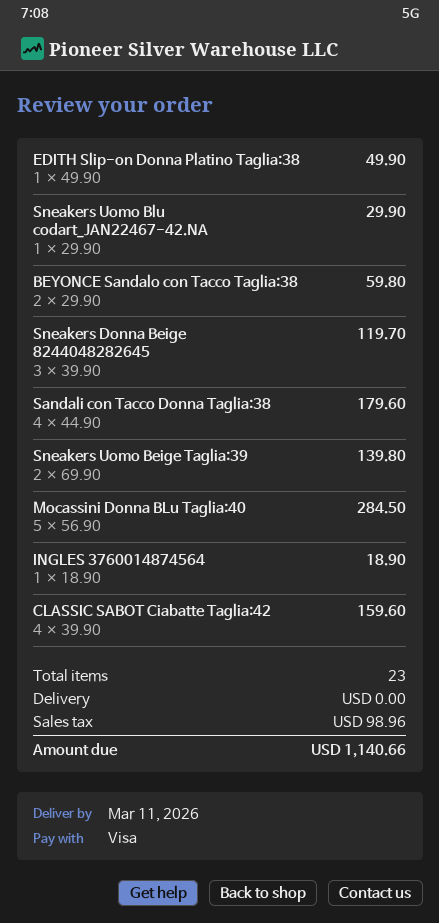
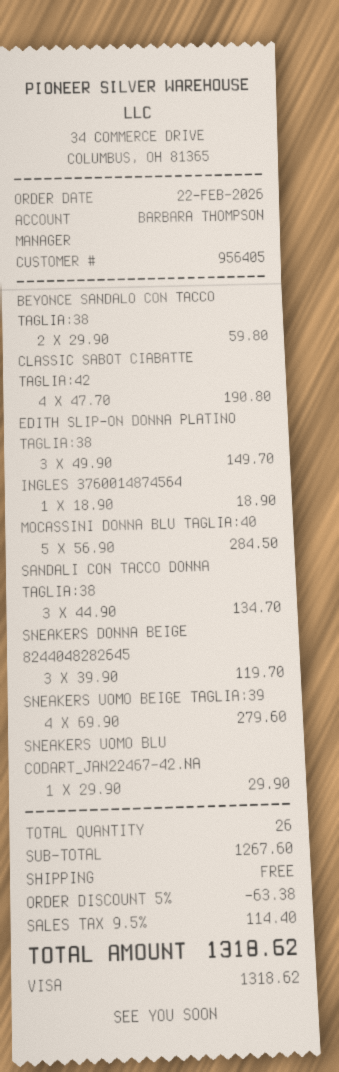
EDITH Slip-on Donna Platino Taglia:38: 1 x 49.90 = 49.90 -> 3 x 49.90 = 149.70
Sandali con Tacco Donna Taglia:38: 4 x 44.90 = 179.60 -> 3 x 44.90 = 134.70
Sneakers Uomo Beige Taglia:39: 2 x 69.90 = 139.80 -> 4 x 69.90 = 279.60
CLASSIC SABOT Ciabatte Taglia:42: 4 x 39.90 = 159.60 -> 4 x 47.70 = 190.80
total quantity: 23 -> 26
discount: none -> 5% = 63.38
tax: 98.96 -> 114.40
total: 1140.66 -> 1318.62

